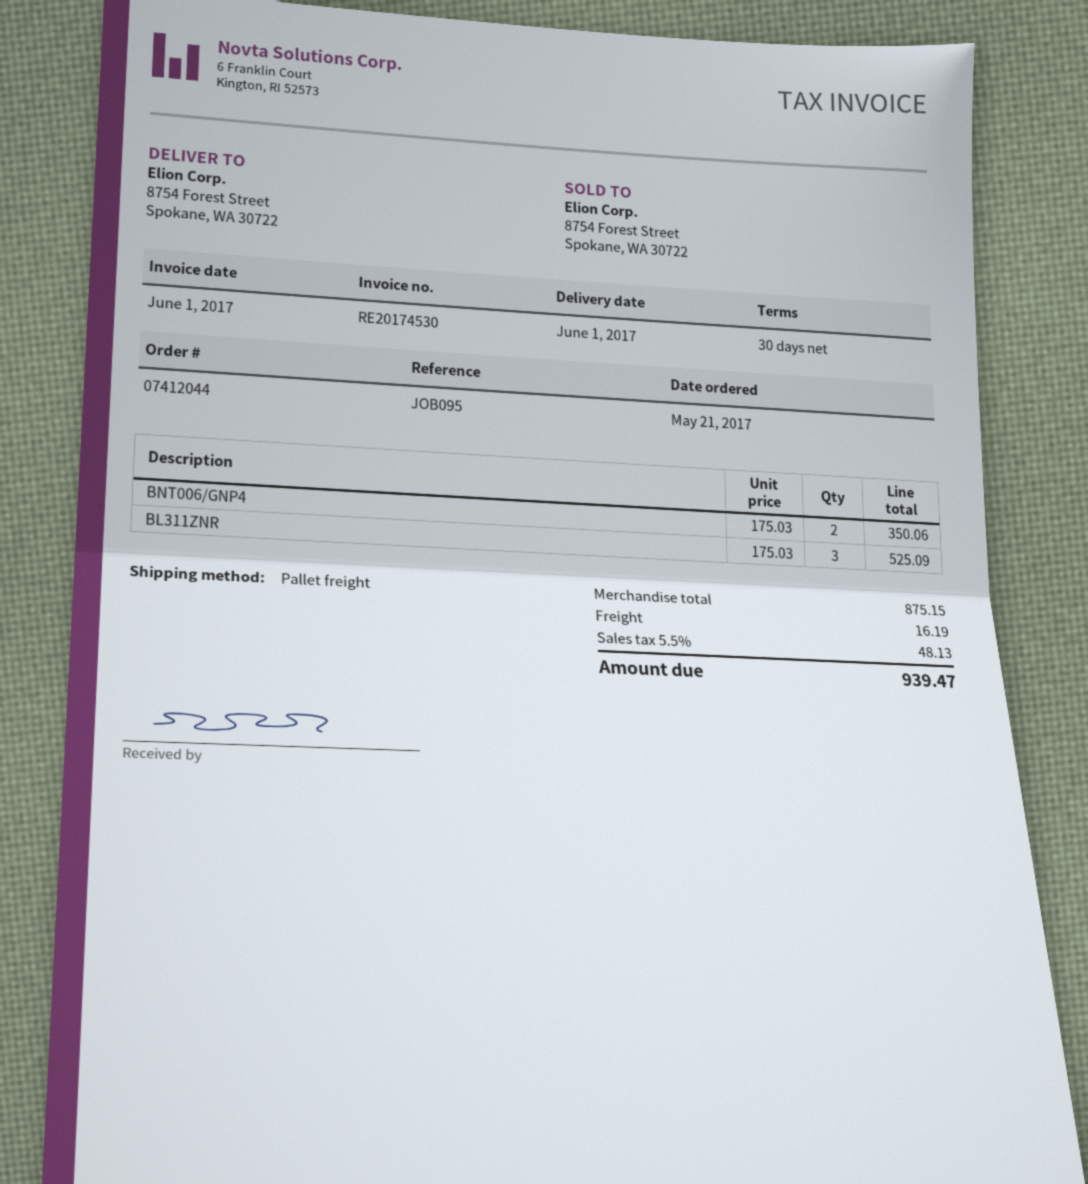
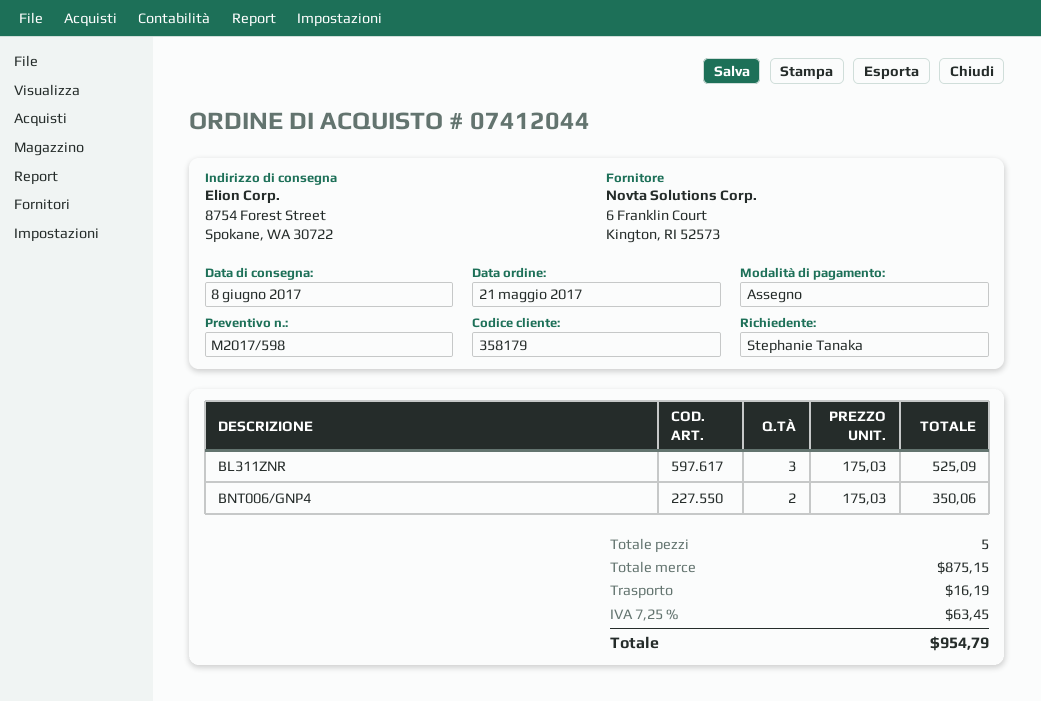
delivery date: 2017-06-01 -> 2017-06-08
tax: 5.5% = 48.13 -> 7.25% = 63.45
total: 939.47 -> 954.79

